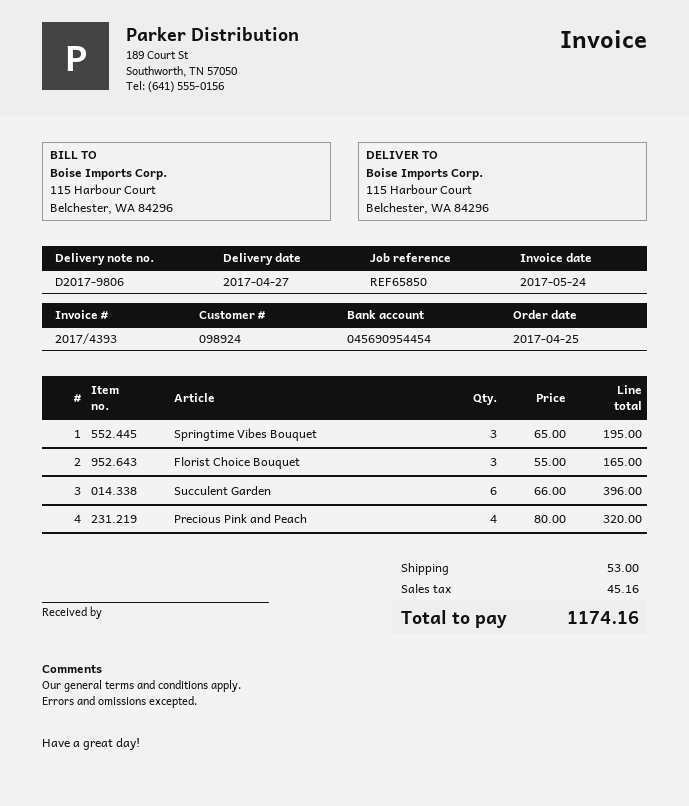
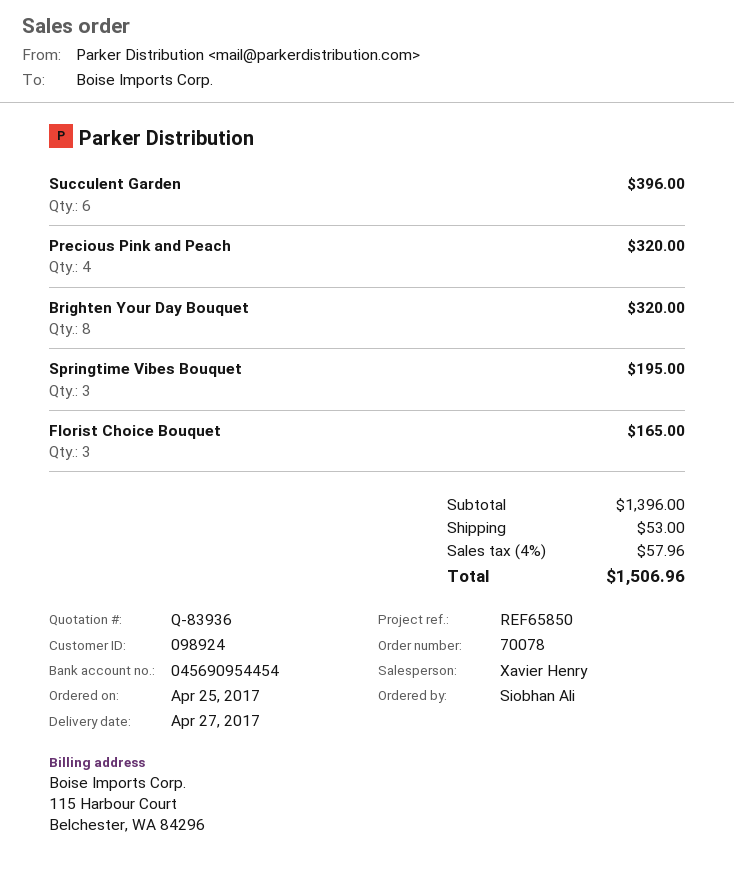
Brighten Your Day Bouquet: none -> 8 for 320.00
tax: 45.16 -> 57.96
total: 1174.16 -> 1506.96

